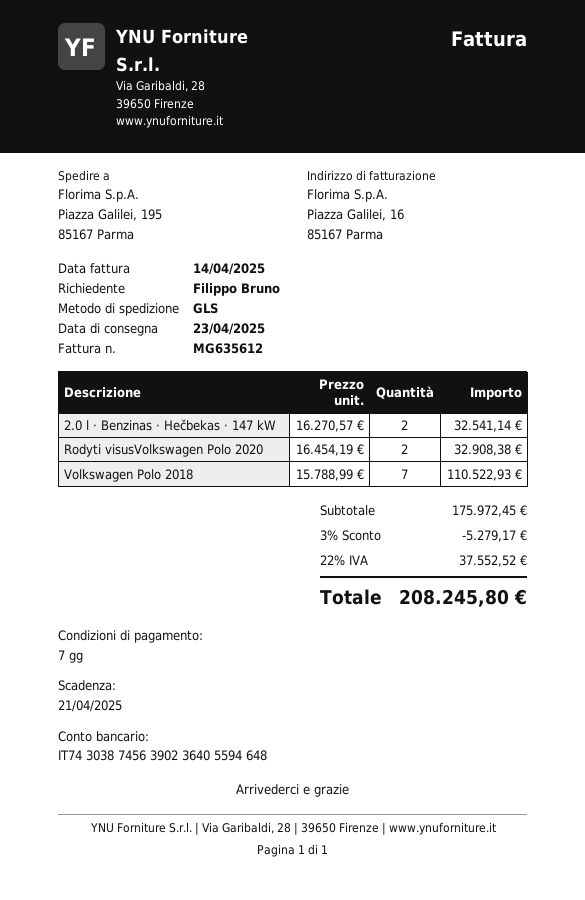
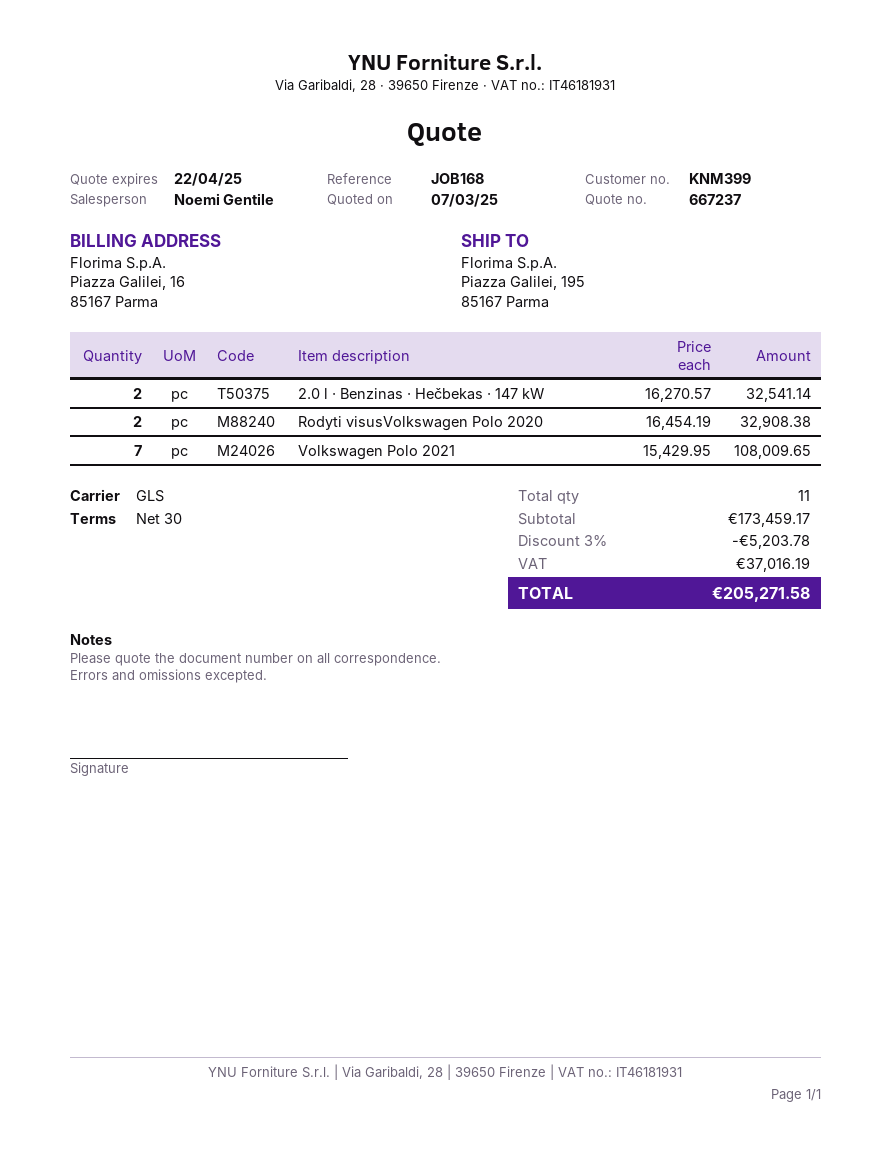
payment terms: 7 days -> 30 days
Volkswagen Polo 2018: 7 x 15788.99 = 110522.93 -> none
Volkswagen Polo 2021: none -> 7 x 15429.95 = 108009.65
subtotal: 175972.45 -> 173459.17
discount: 3% = 5279.17 -> 3% = 5203.78
tax: 37552.52 -> 37016.19
total: 208245.80 -> 205271.58

